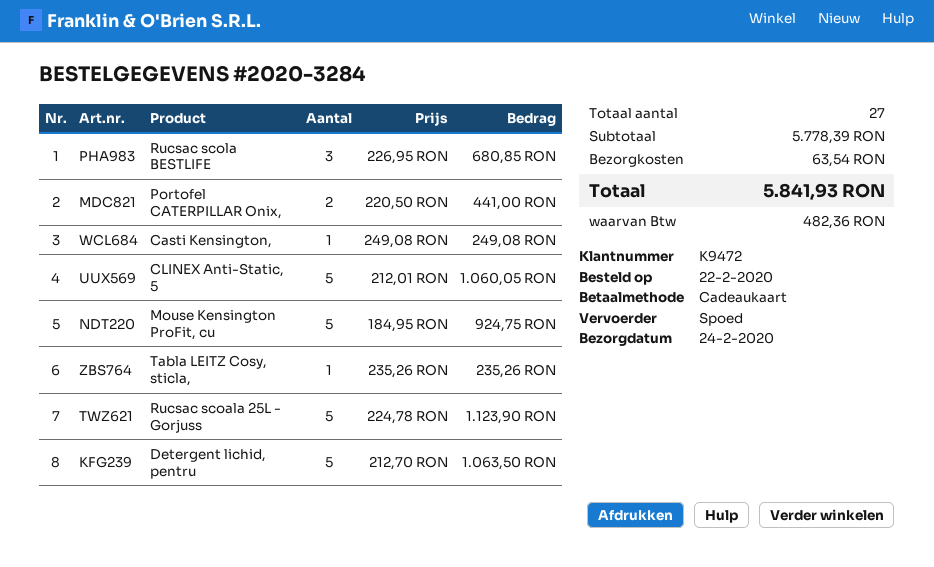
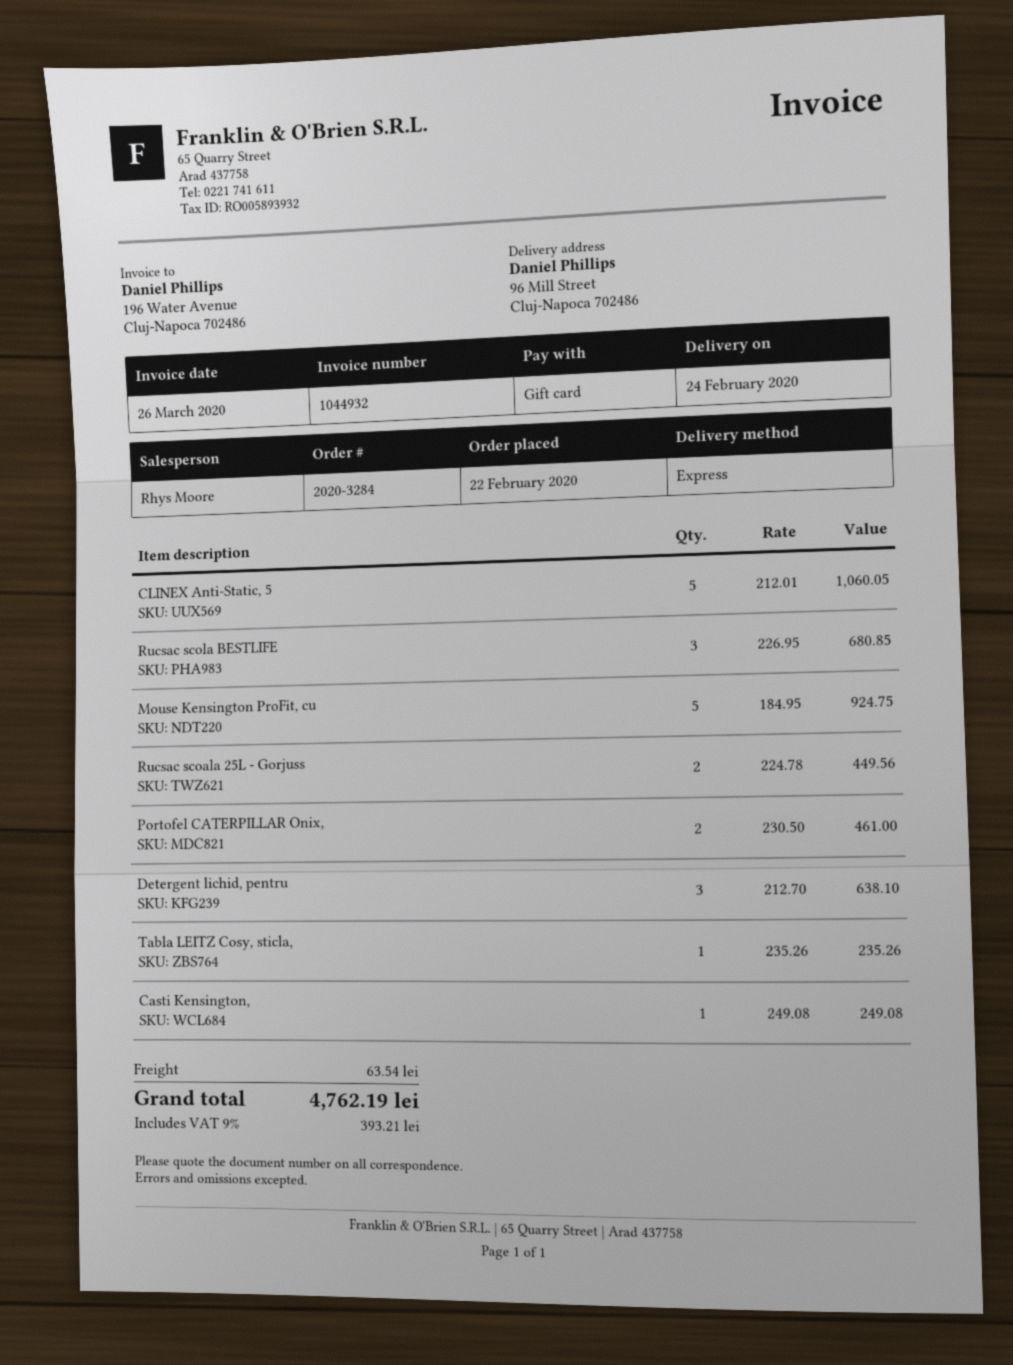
Portofel CATERPILLAR Onix,: 2 x 220.50 = 441.00 -> 2 x 230.50 = 461.00
Rucsac scoala 25L - Gorjuss: 5 x 224.78 = 1123.90 -> 2 x 224.78 = 449.56
Detergent lichid, pentru: 5 x 212.70 = 1063.50 -> 3 x 212.70 = 638.10
tax: 482.36 -> 393.21
total: 5841.93 -> 4762.19

